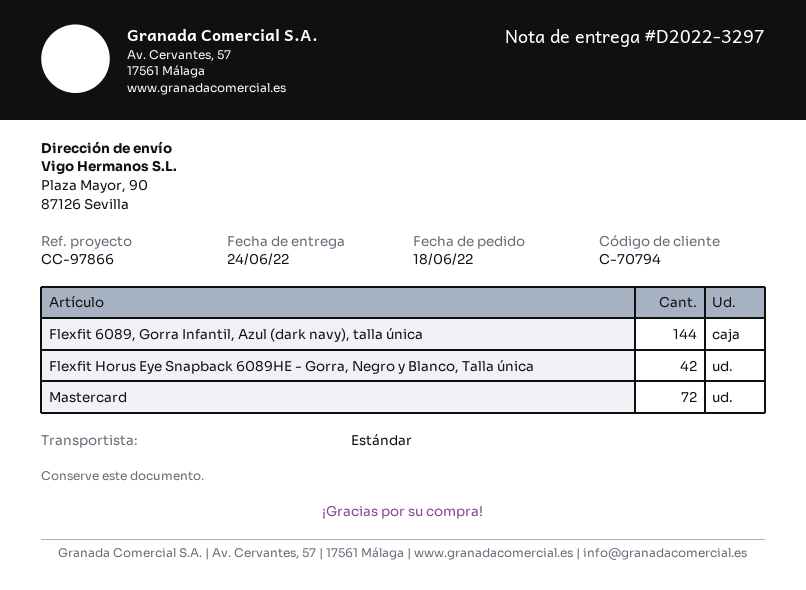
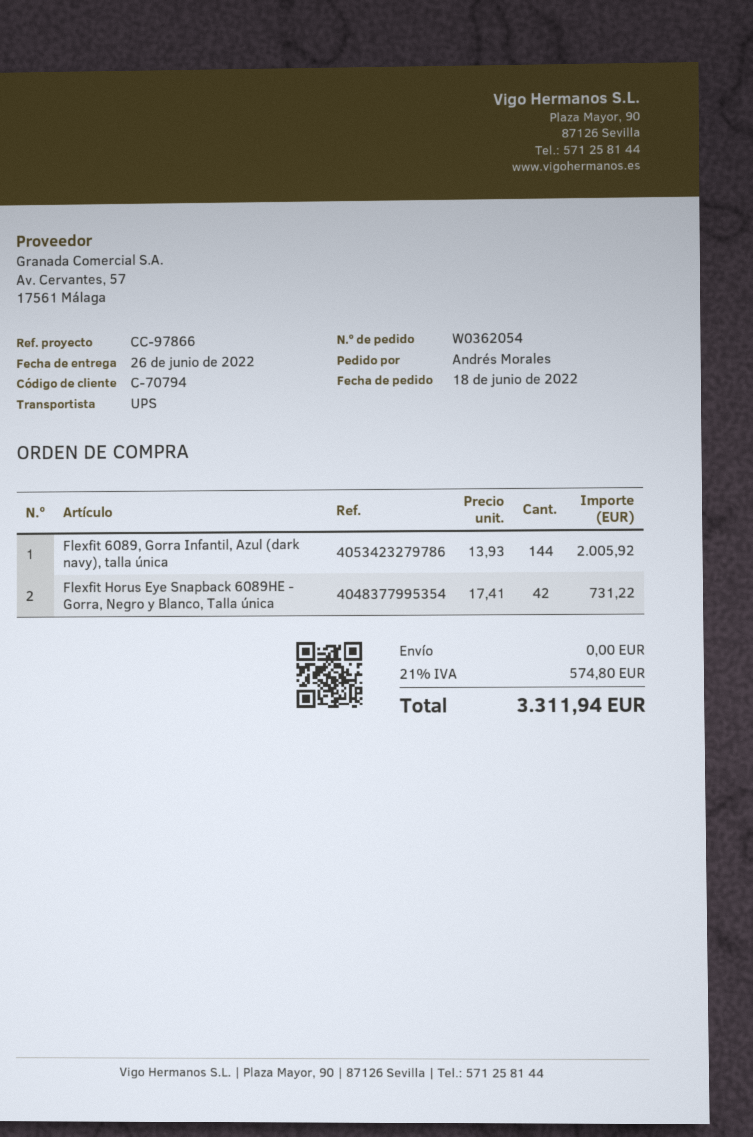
delivery date: 2022-06-24 -> 2022-06-26
shipping method: standard -> UPS
Mastercard: 72 -> none

